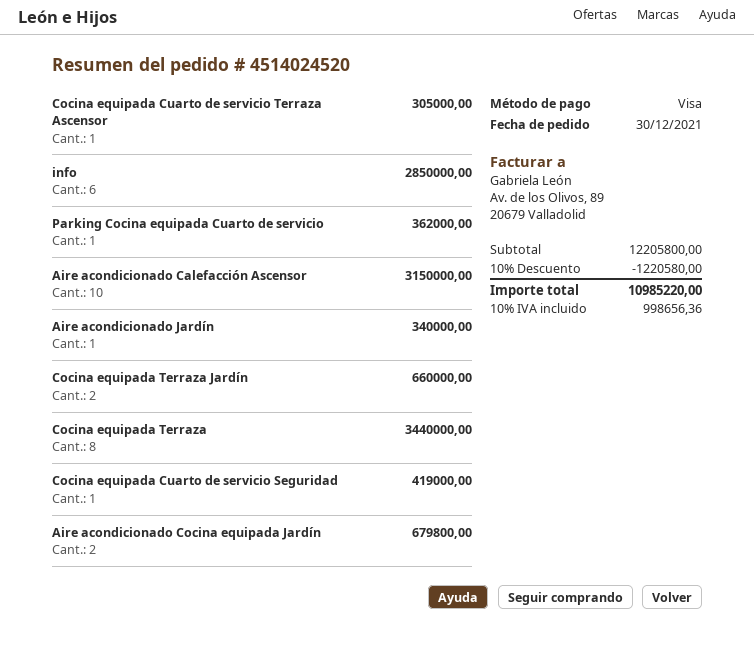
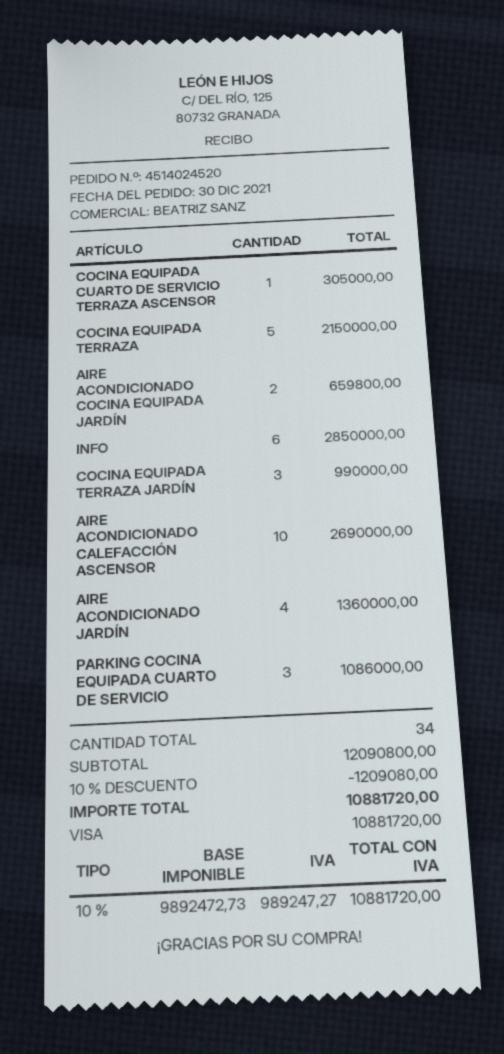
Parking Cocina equipada Cuarto de servicio: 1 for 362000.00 -> 3 for 1086000.00
Aire acondicionado Calefacción Ascensor: 10 for 3150000.00 -> 10 for 2690000.00
Aire acondicionado Jardín: 1 for 340000.00 -> 4 for 1360000.00
Cocina equipada Terraza Jardín: 2 for 660000.00 -> 3 for 990000.00
Cocina equipada Terraza: 8 for 3440000.00 -> 5 for 2150000.00
Cocina equipada Cuarto de servicio Seguridad: 1 for 419000.00 -> none
Aire acondicionado Cocina equipada Jardín: 2 for 679800.00 -> 2 for 659800.00
subtotal: 12205800.00 -> 12090800.00
discount: 10% = 1220580.00 -> 10% = 1209080.00
tax: 10% = 998656.36 -> 10% = 989247.27
total: 10985220.00 -> 10881720.00

